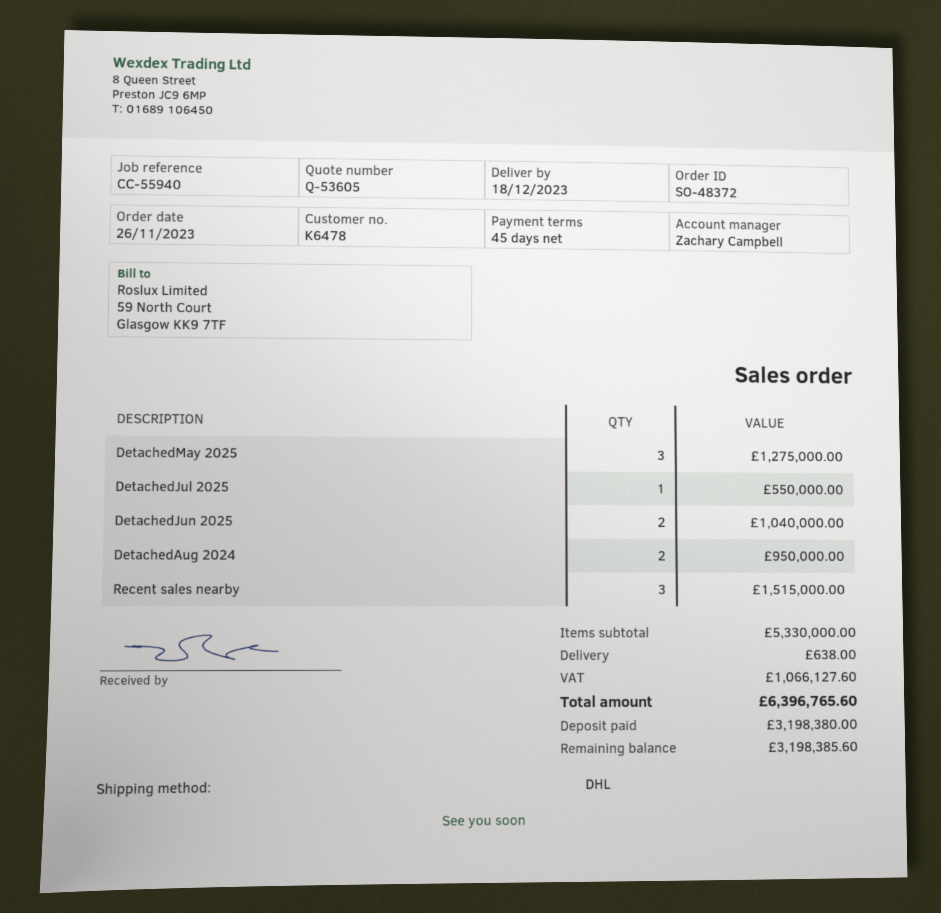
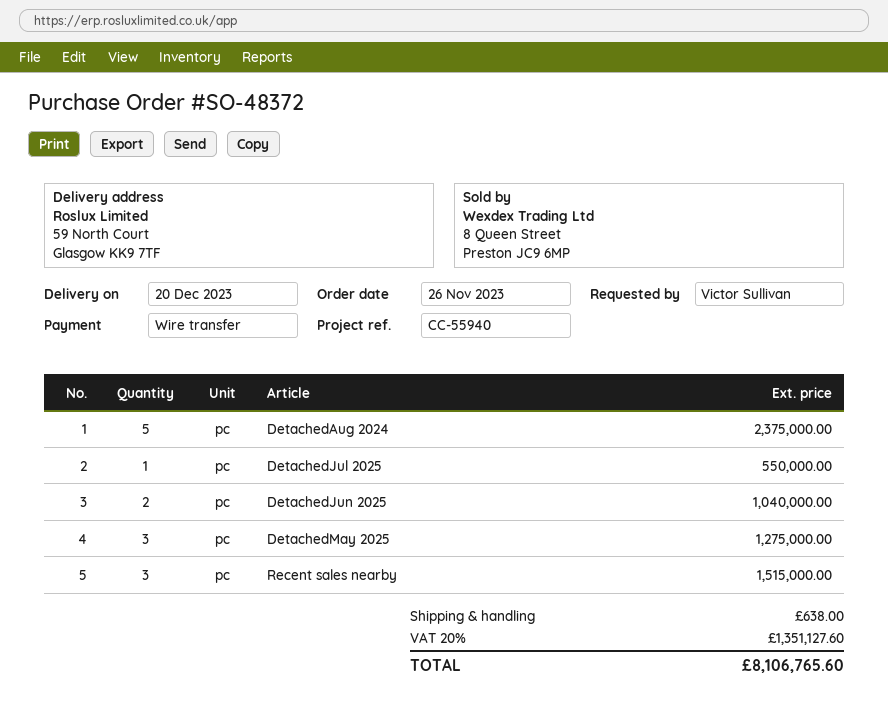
delivery date: 2023-12-18 -> 2023-12-20
DetachedAug 2024: 2 for 950000.00 -> 5 for 2375000.00
tax: 1066127.60 -> 1351127.60
total: 6396765.60 -> 8106765.60

